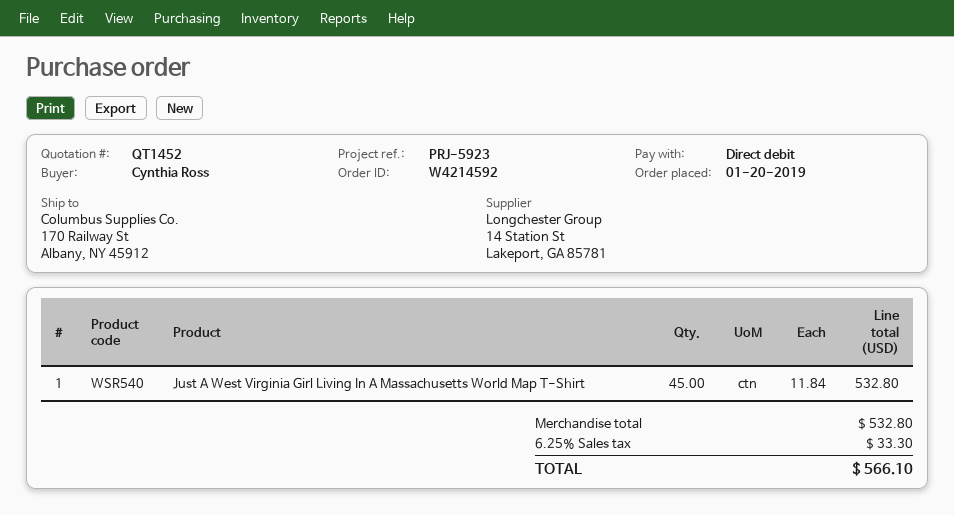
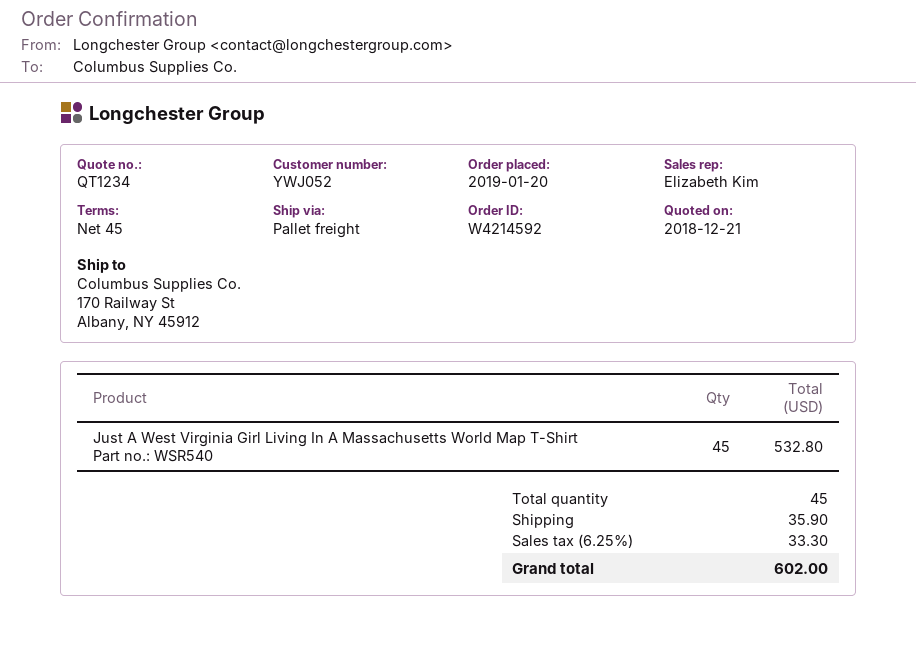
quote number: QT1452 -> QT1234
shipping: none -> 35.90
total: 566.10 -> 602.00

